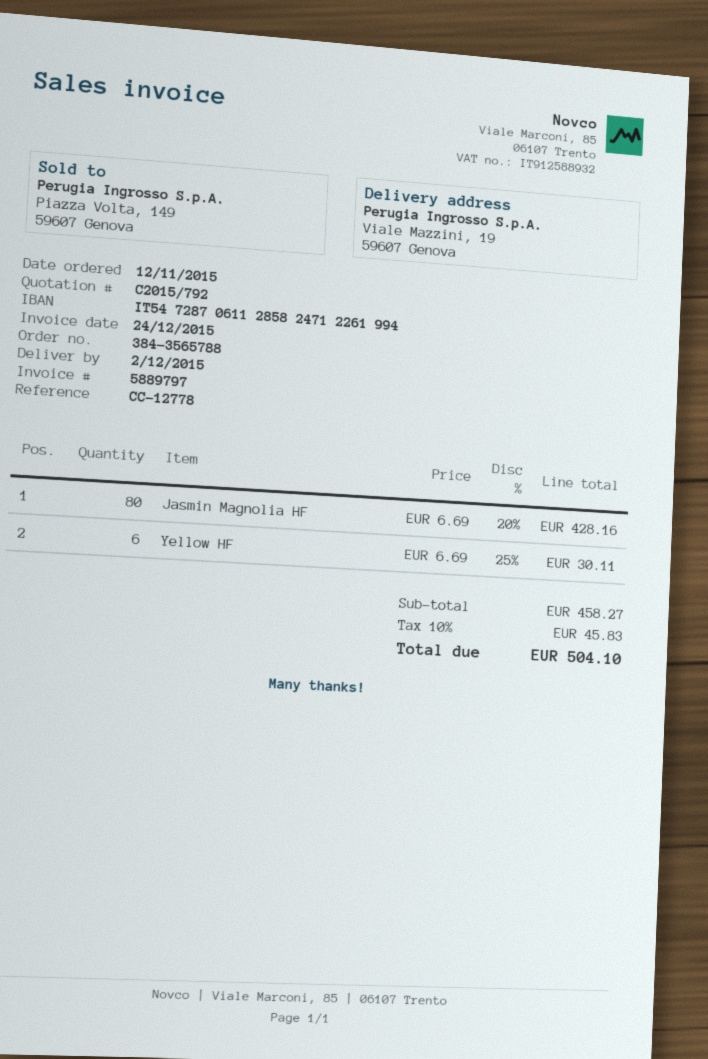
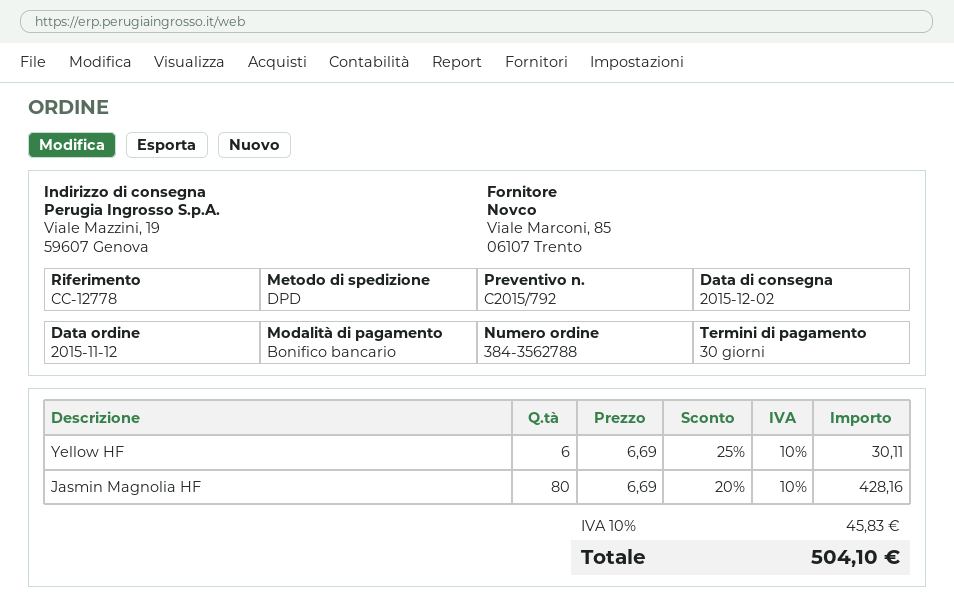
order number: 384-3565788 -> 384-3562788

